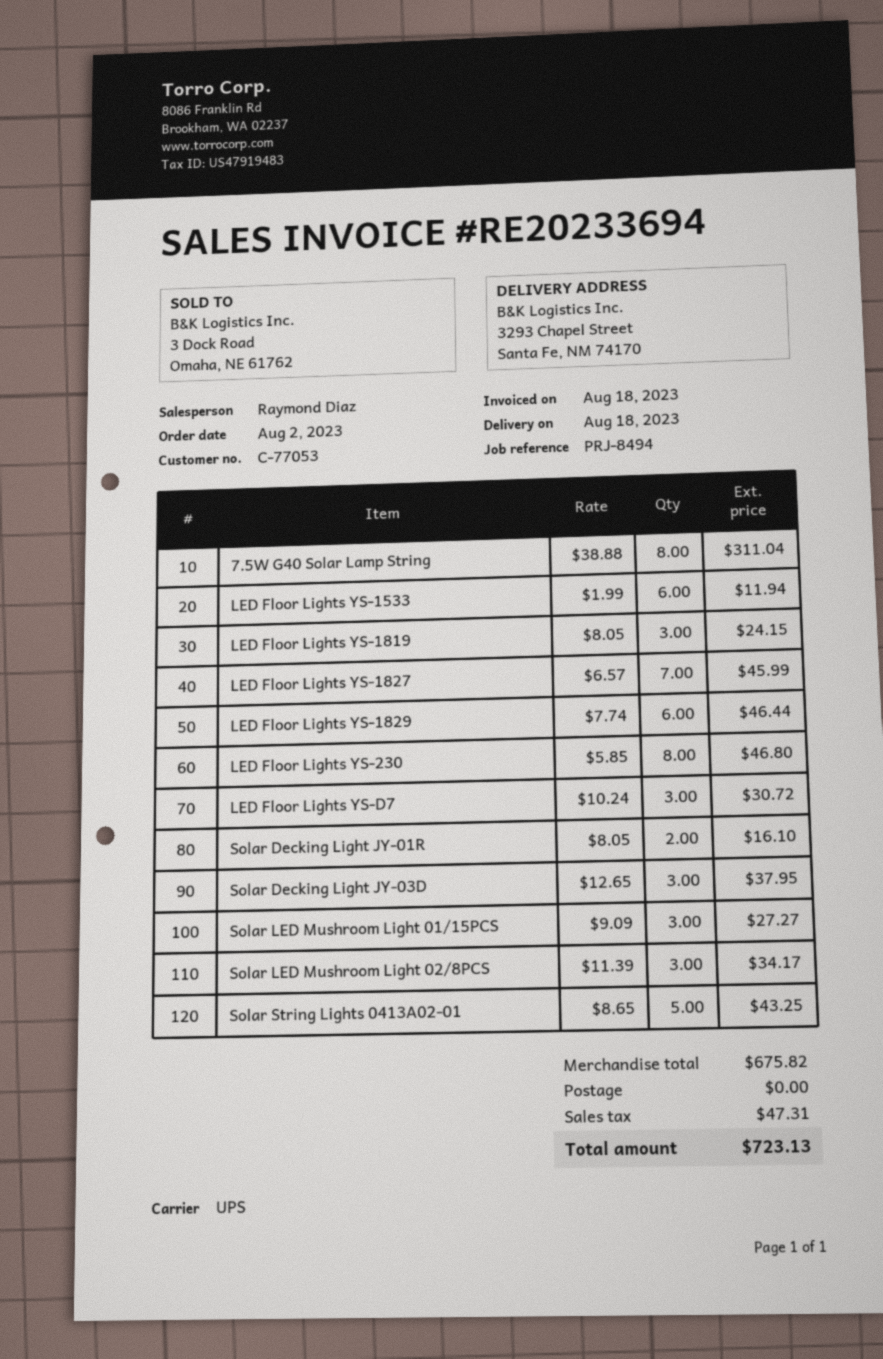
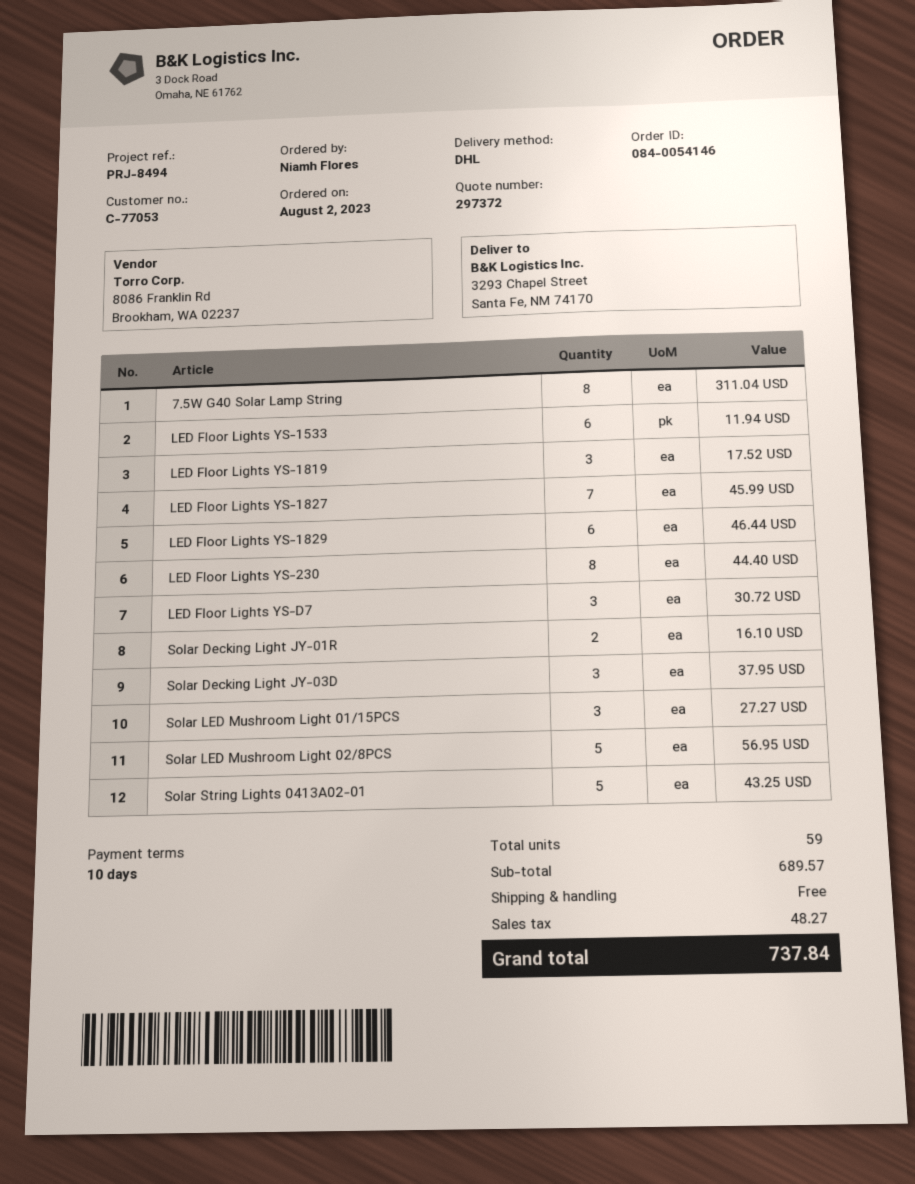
shipping method: UPS -> DHL
LED Floor Lights YS-1819: 3 for 24.15 -> 3 for 17.52
LED Floor Lights YS-230: 8 for 46.80 -> 8 for 44.40
Solar LED Mushroom Light 02/8PCS: 3 for 34.17 -> 5 for 56.95
subtotal: 675.82 -> 689.57
tax: 47.31 -> 48.27
total: 723.13 -> 737.84

